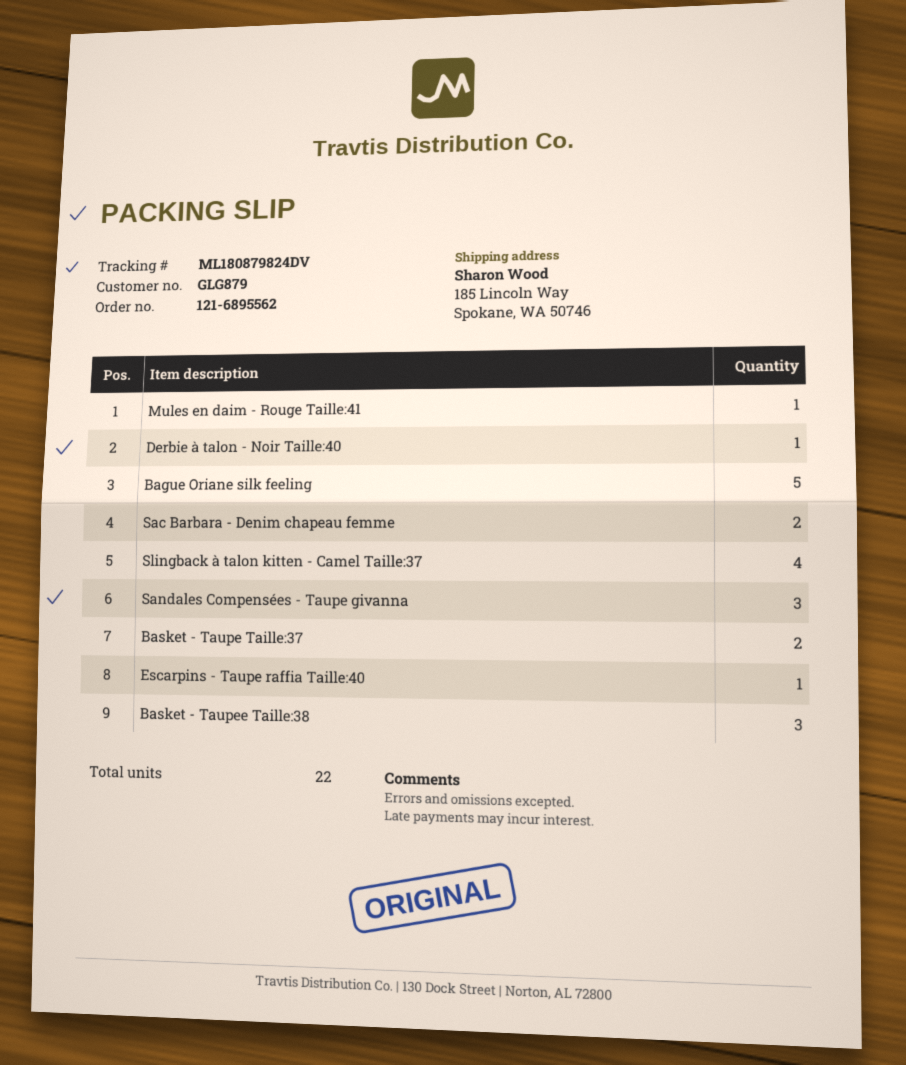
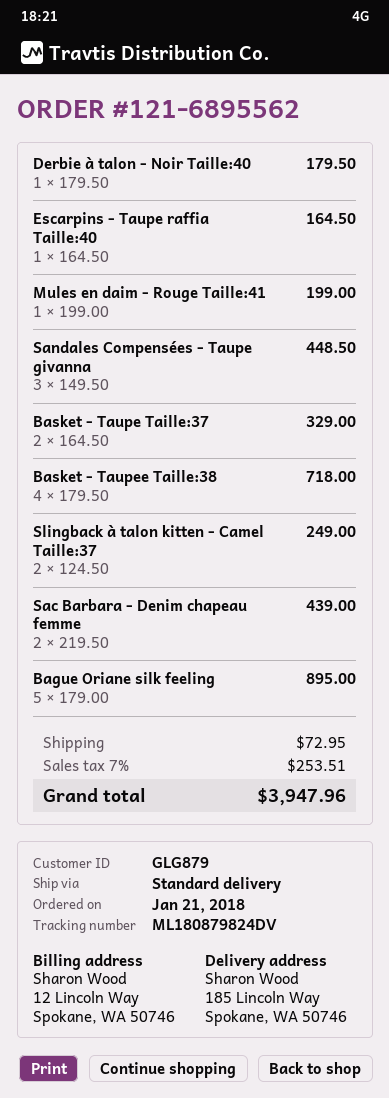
Slingback à talon kitten - Camel Taille:37: 4 -> 2
Basket - Taupee Taille:38: 3 -> 4

